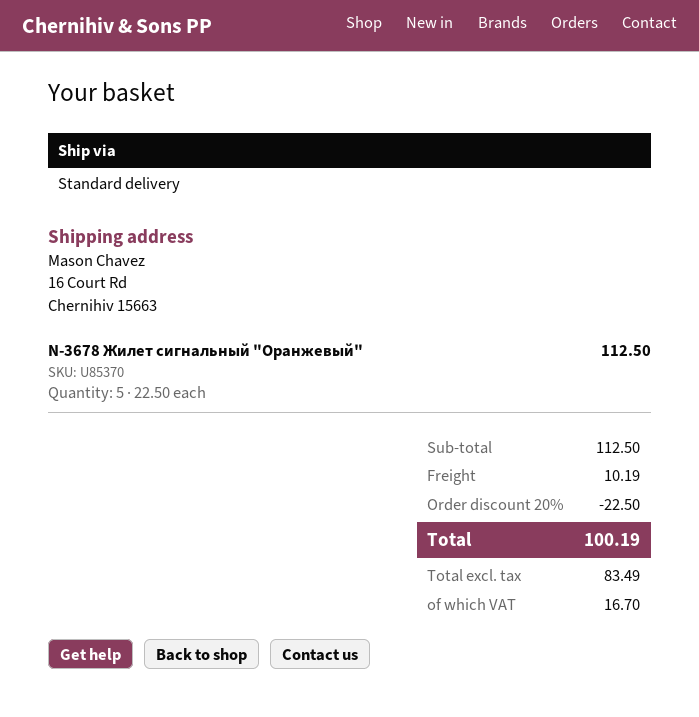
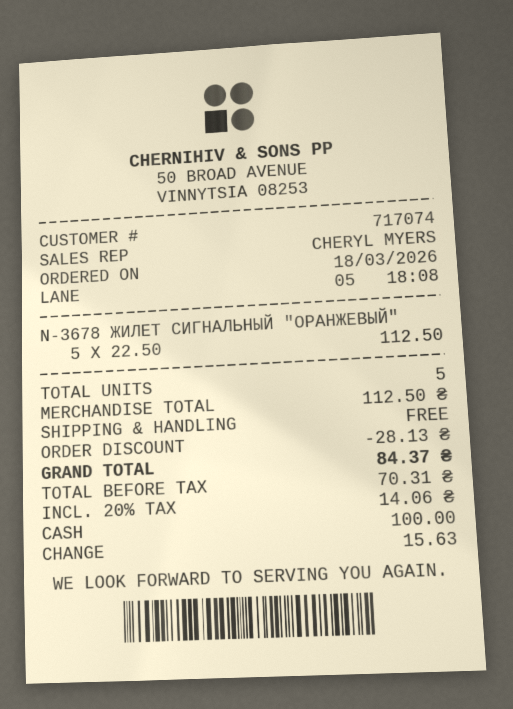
discount: 22.50 -> 28.13
shipping: 10.19 -> 0.00
net: 83.49 -> 70.31
tax: 16.70 -> 14.06
total: 100.19 -> 84.37

